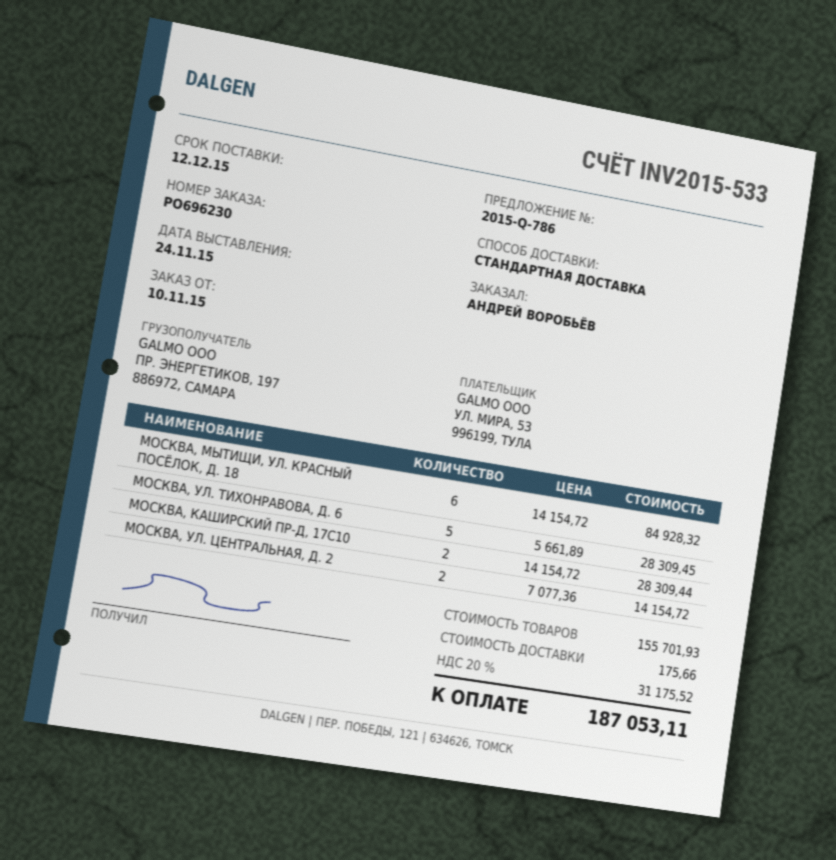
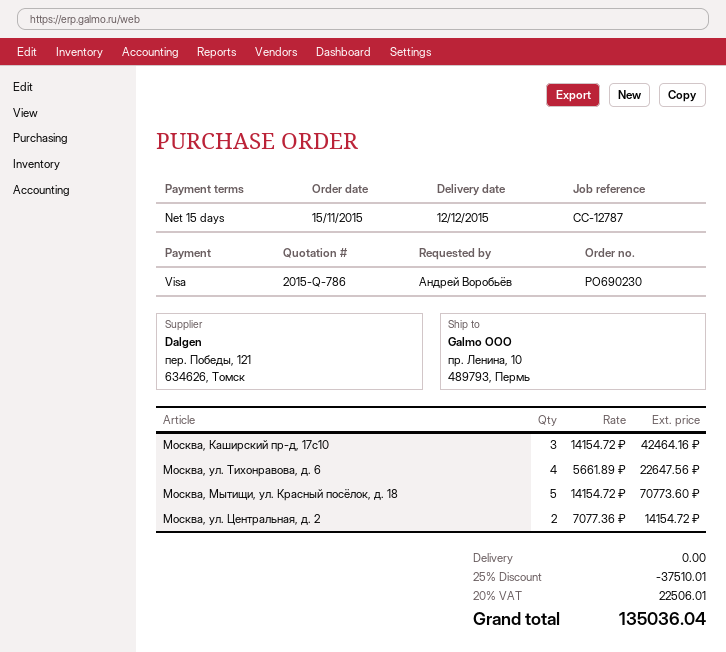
order number: PO696230 -> PO690230
order date: 2015-11-10 -> 2015-11-15
ship to: ПР. ЭНЕРГЕТИКОВ, 197, 886972, САМАРА -> пр. Ленина, 10, 489793, Пермь
МОСКВА, МЫТИЩИ, УЛ. КРАСНЫЙ ПОСЁЛОК, Д. 18: 6 x 14154.72 = 84928.32 -> 5 x 14154.72 = 70773.60
МОСКВА, УЛ. ТИХОНРАВОВА, Д. 6: 5 x 5661.89 = 28309.45 -> 4 x 5661.89 = 22647.56
МОСКВА, КАШИРСКИЙ ПР-Д, 17С10: 2 x 14154.72 = 28309.44 -> 3 x 14154.72 = 42464.16
discount: none -> 25% = 37510.01
shipping: 175.66 -> 0.00
tax: 20% = 31175.52 -> 20% = 22506.01
total: 187053.11 -> 135036.04

